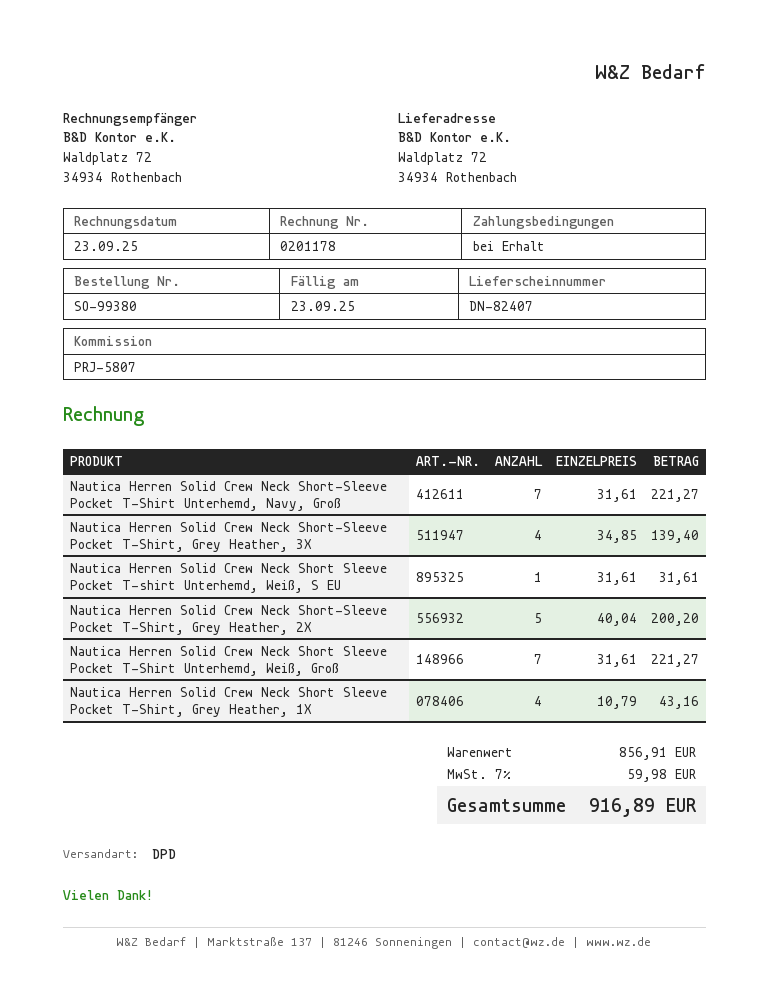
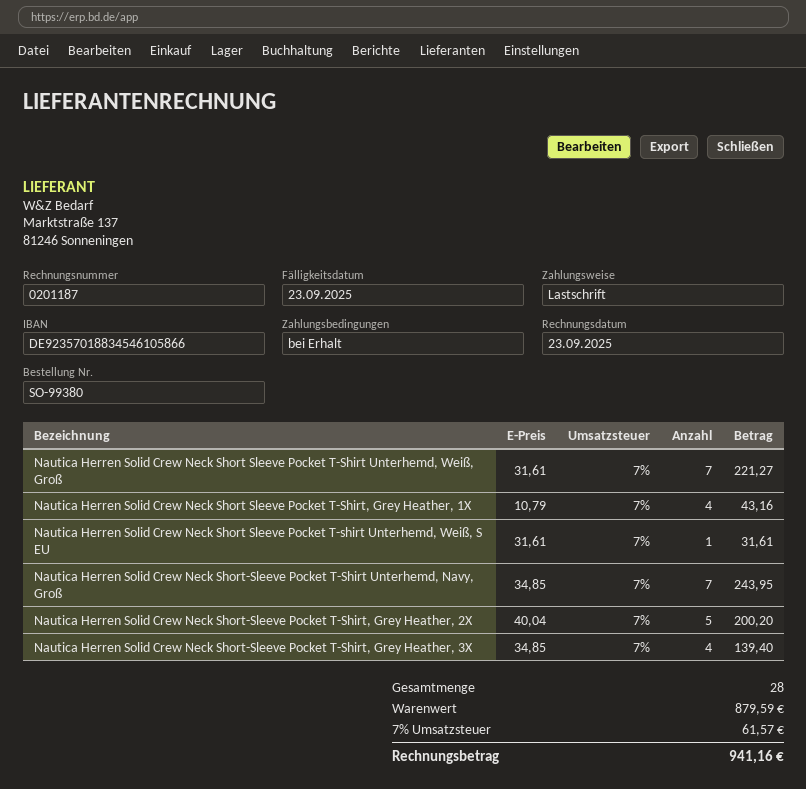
invoice number: 0201178 -> 0201187
Nautica Herren Solid Crew Neck Short-Sleeve Pocket T-Shirt Unterhemd, Navy, Groß: 7 x 31.61 = 221.27 -> 7 x 34.85 = 243.95
subtotal: 856.91 -> 879.59
tax: 7% = 59.98 -> 7% = 61.57
total: 916.89 -> 941.16

